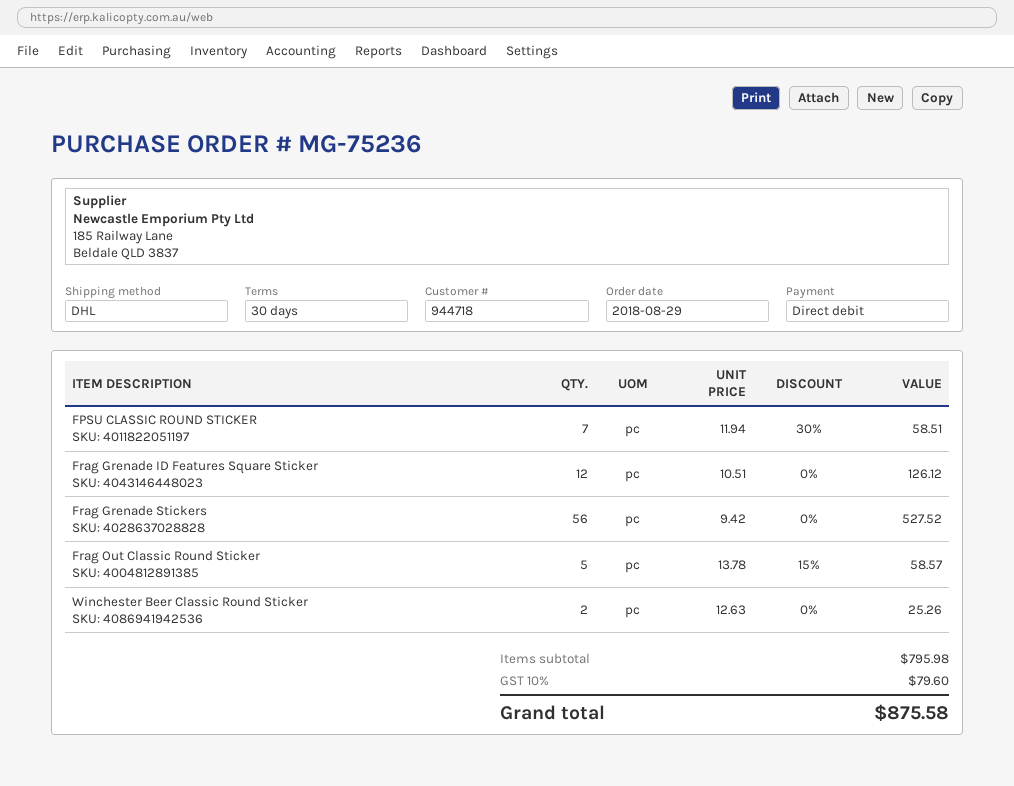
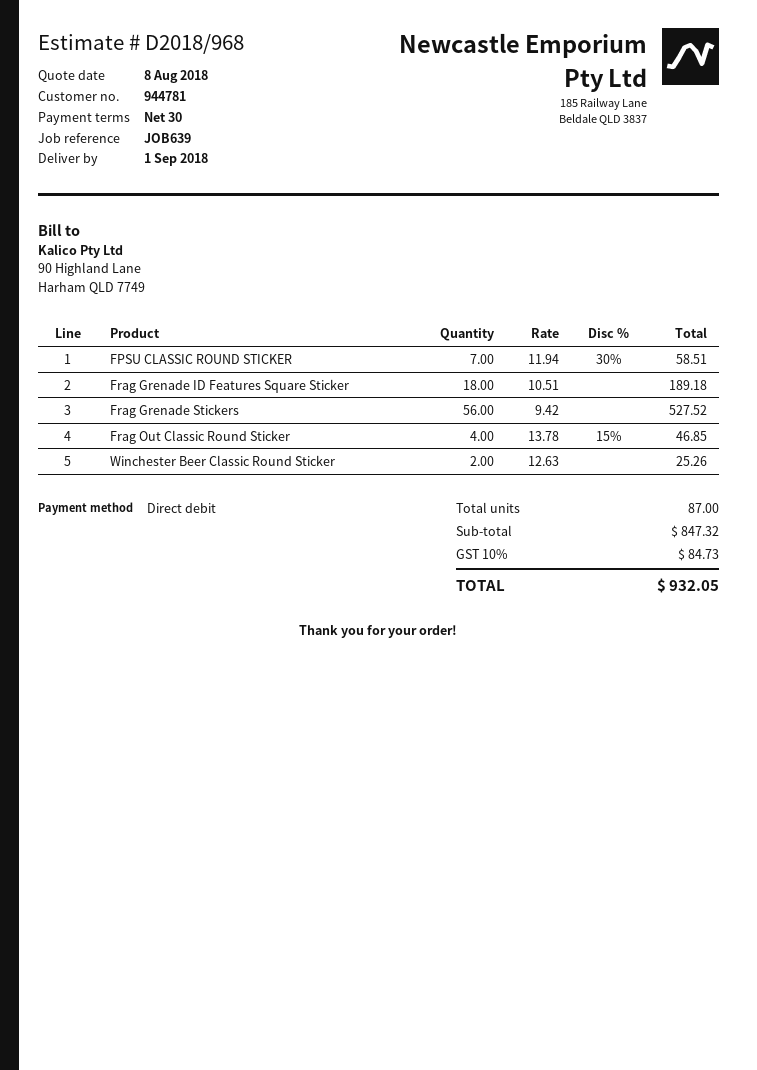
customer number: 944718 -> 944781
Frag Grenade ID Features Square Sticker: 12 x 10.51 = 126.12 -> 18 x 10.51 = 189.18
Frag Out Classic Round Sticker: 5 x 13.78 - 15% = 58.57 -> 4 x 13.78 - 15% = 46.85
subtotal: 795.98 -> 847.32
tax: 10% = 79.60 -> 10% = 84.73
total: 875.58 -> 932.05

